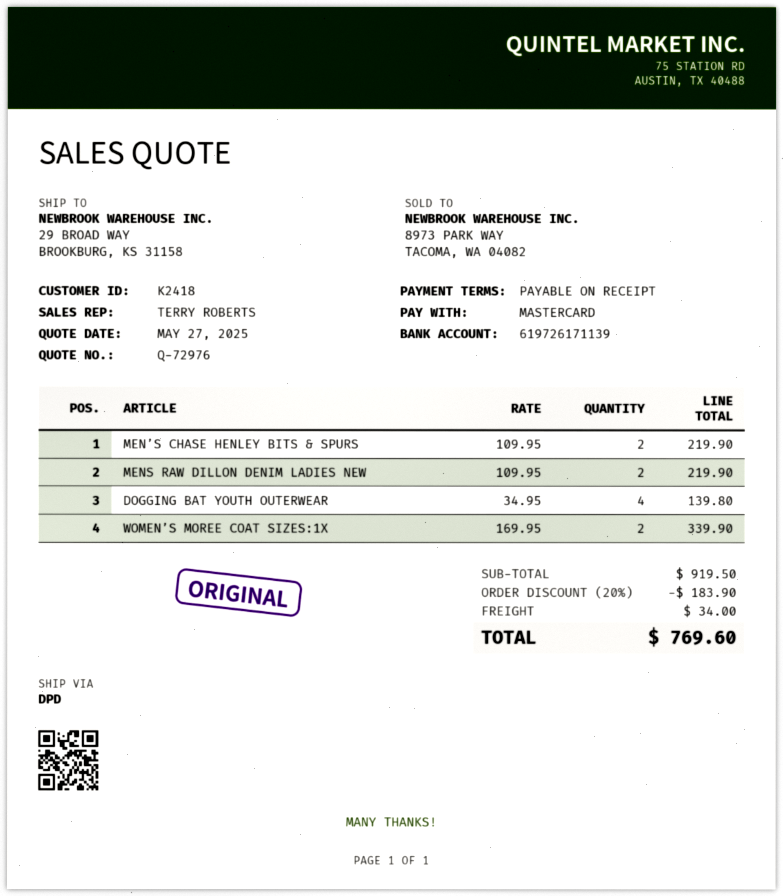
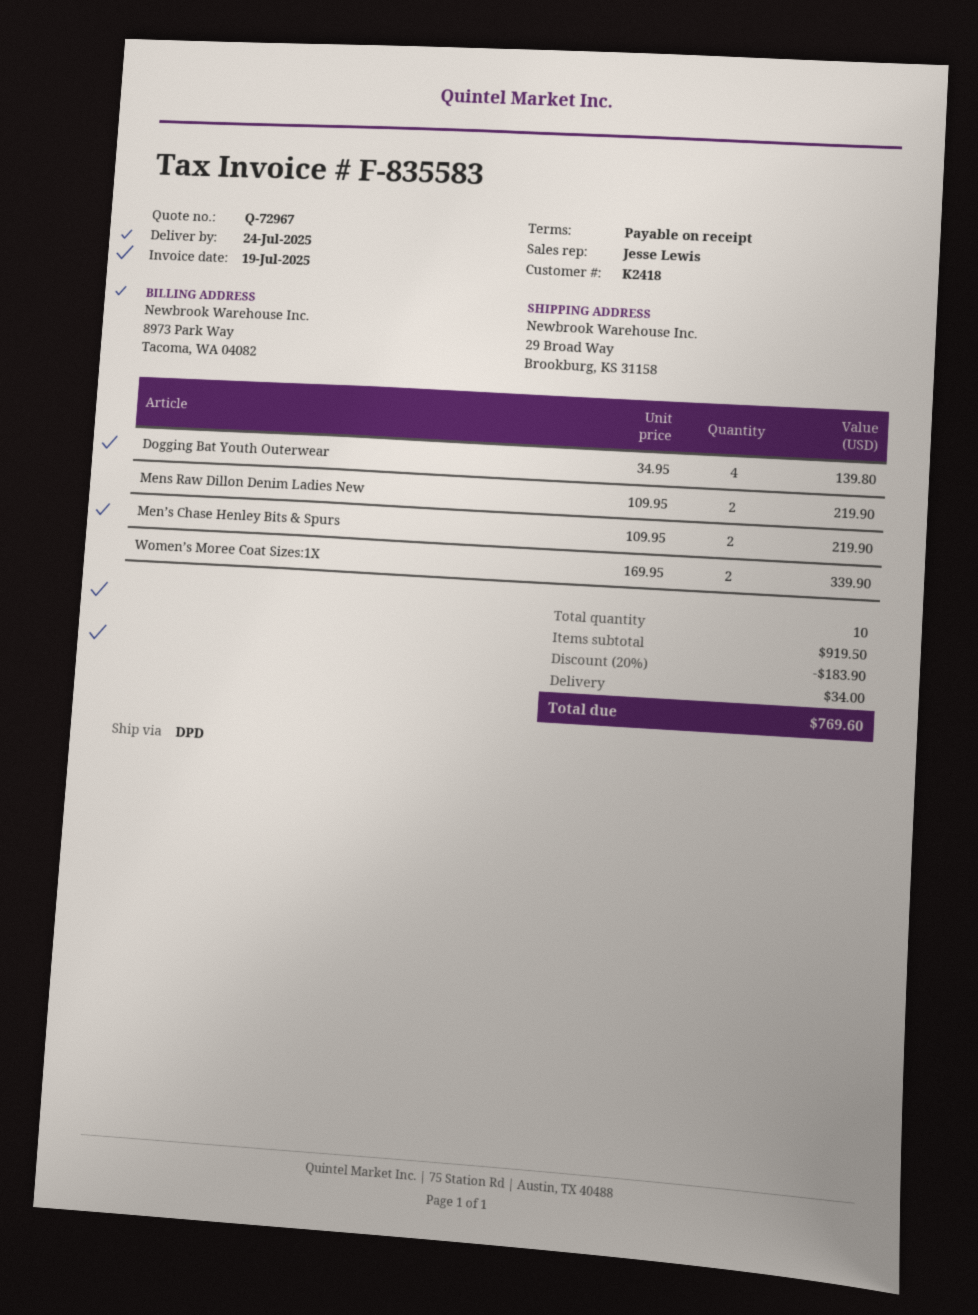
quote number: Q-72976 -> Q-72967
sales rep: TERRY ROBERTS -> Jesse Lewis

